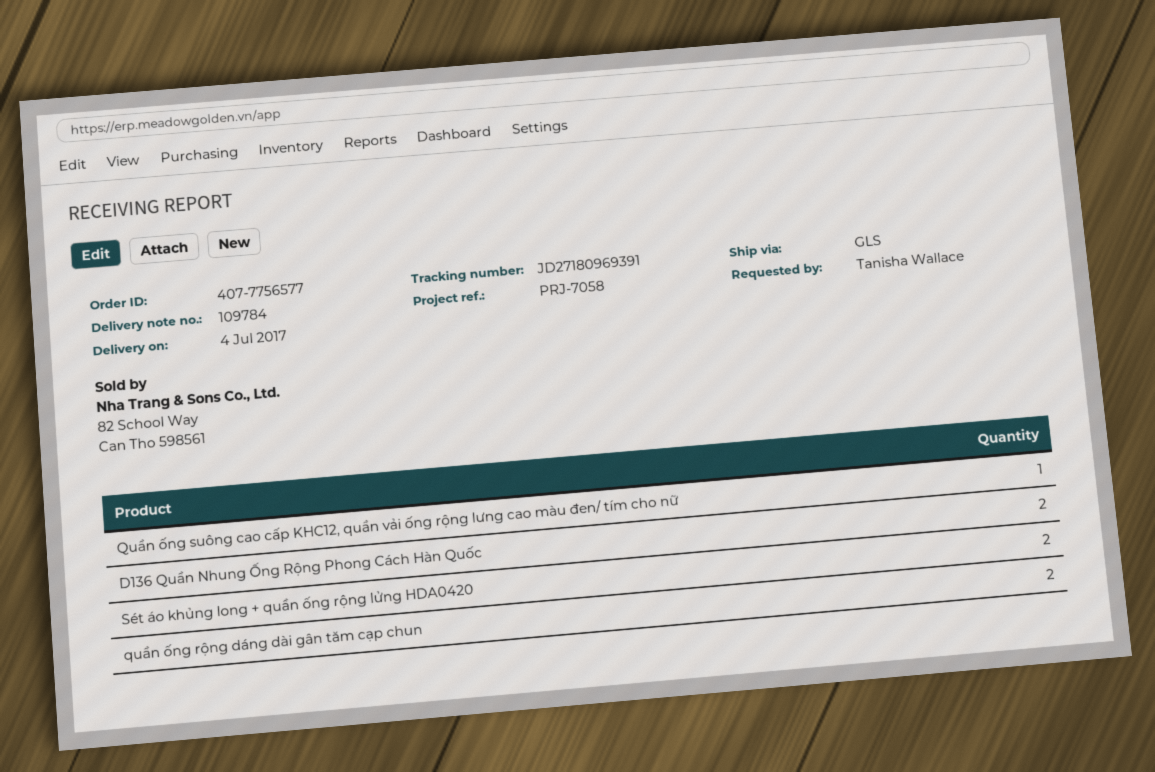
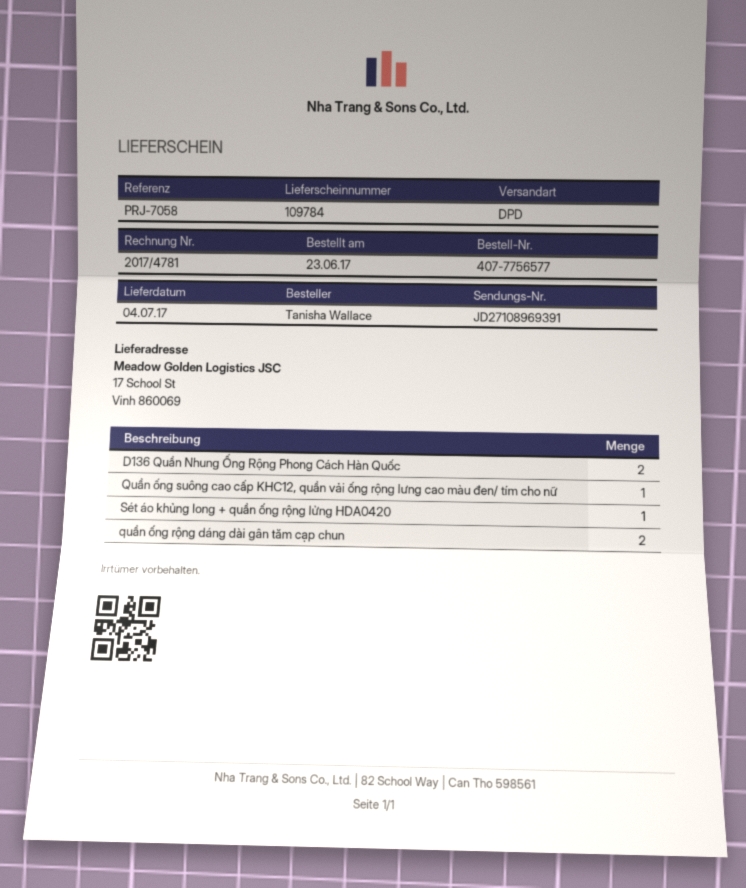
shipping method: GLS -> DPD
tracking number: JD27180969391 -> JD27108969391
Sét áo khủng long + quần ống rộng lửng HDA0420: 2 -> 1

